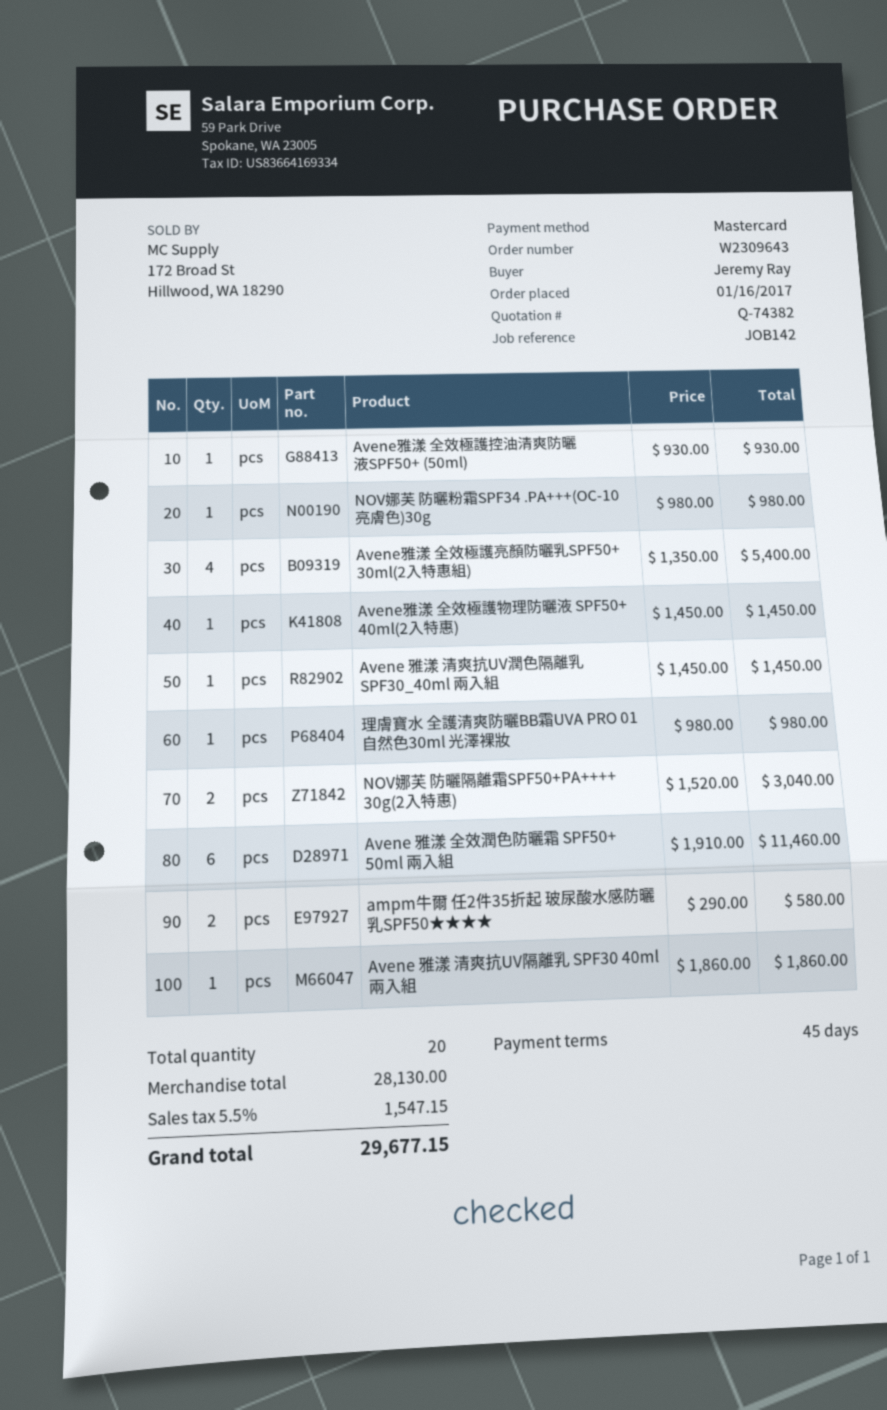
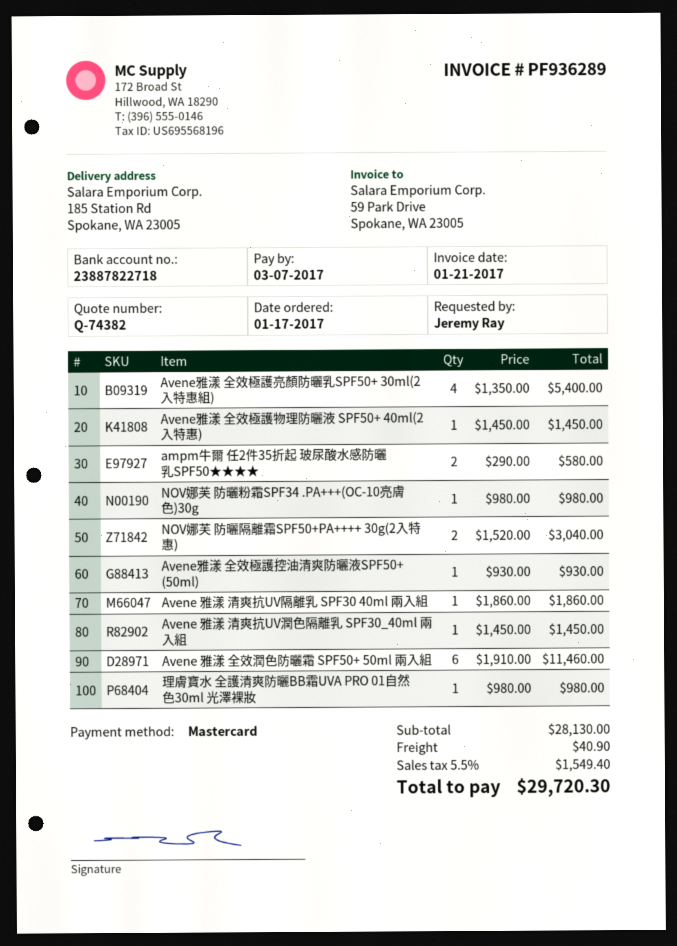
order date: 2017-01-16 -> 2017-01-17
shipping: none -> 40.90
tax: 5.5% = 1547.15 -> 5.5% = 1549.40
total: 29677.15 -> 29720.30

